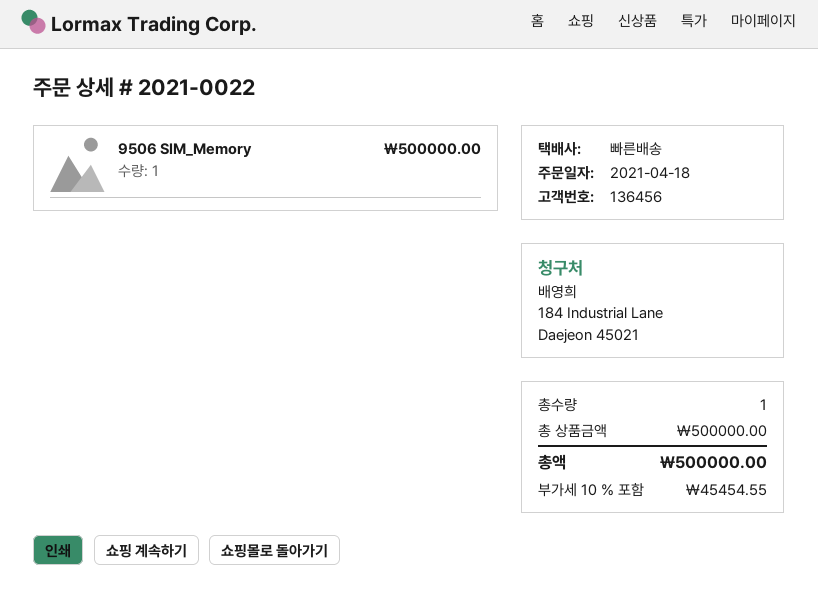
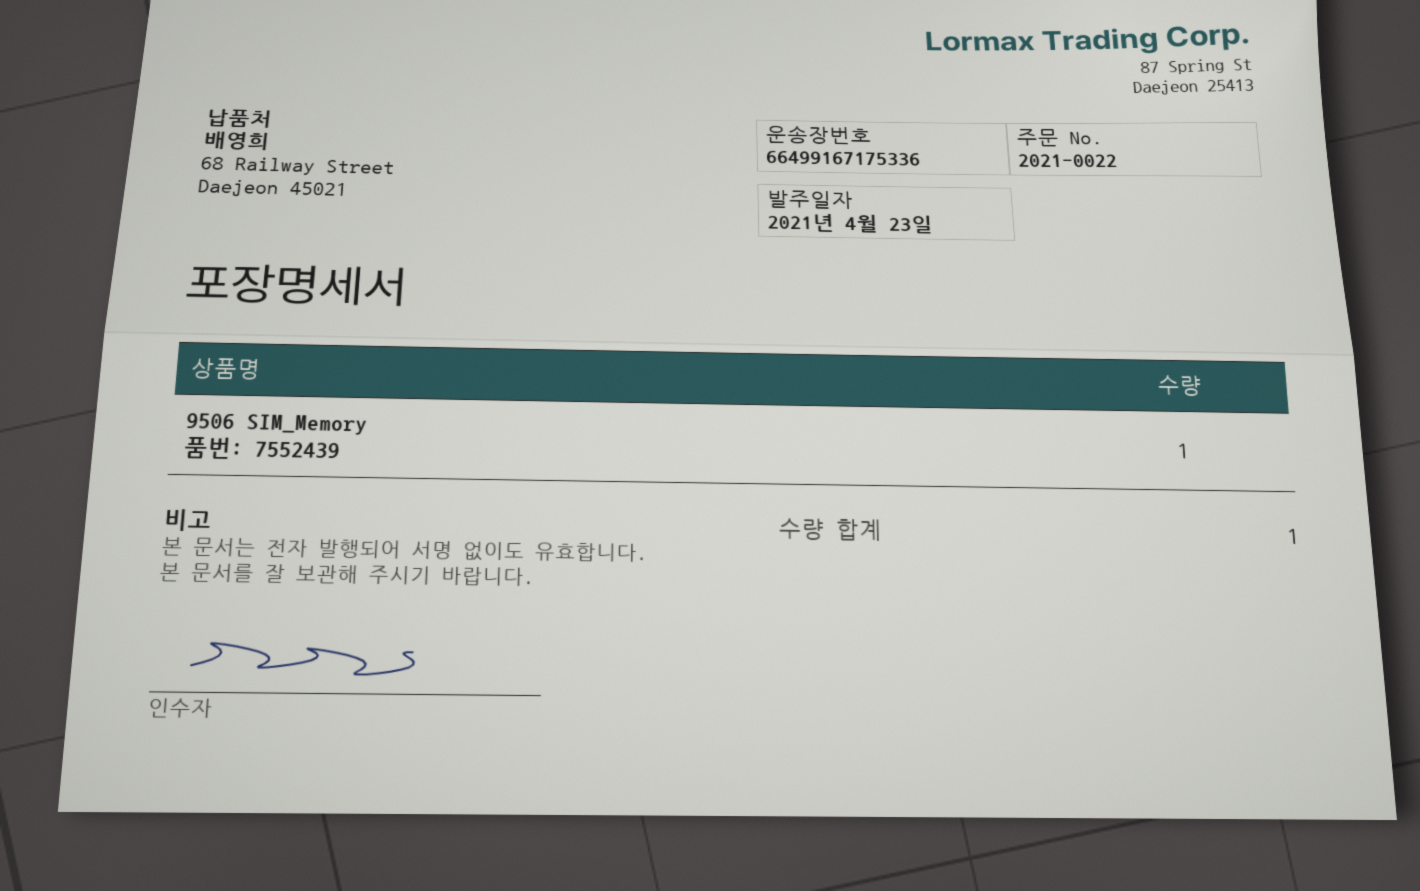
order date: 2021-04-18 -> 2021-04-23

